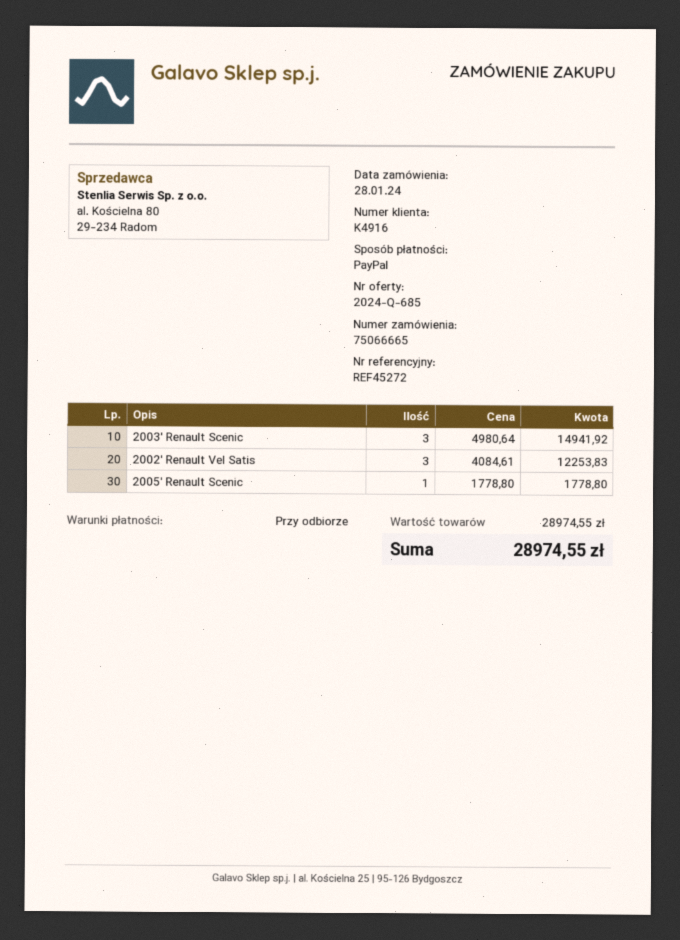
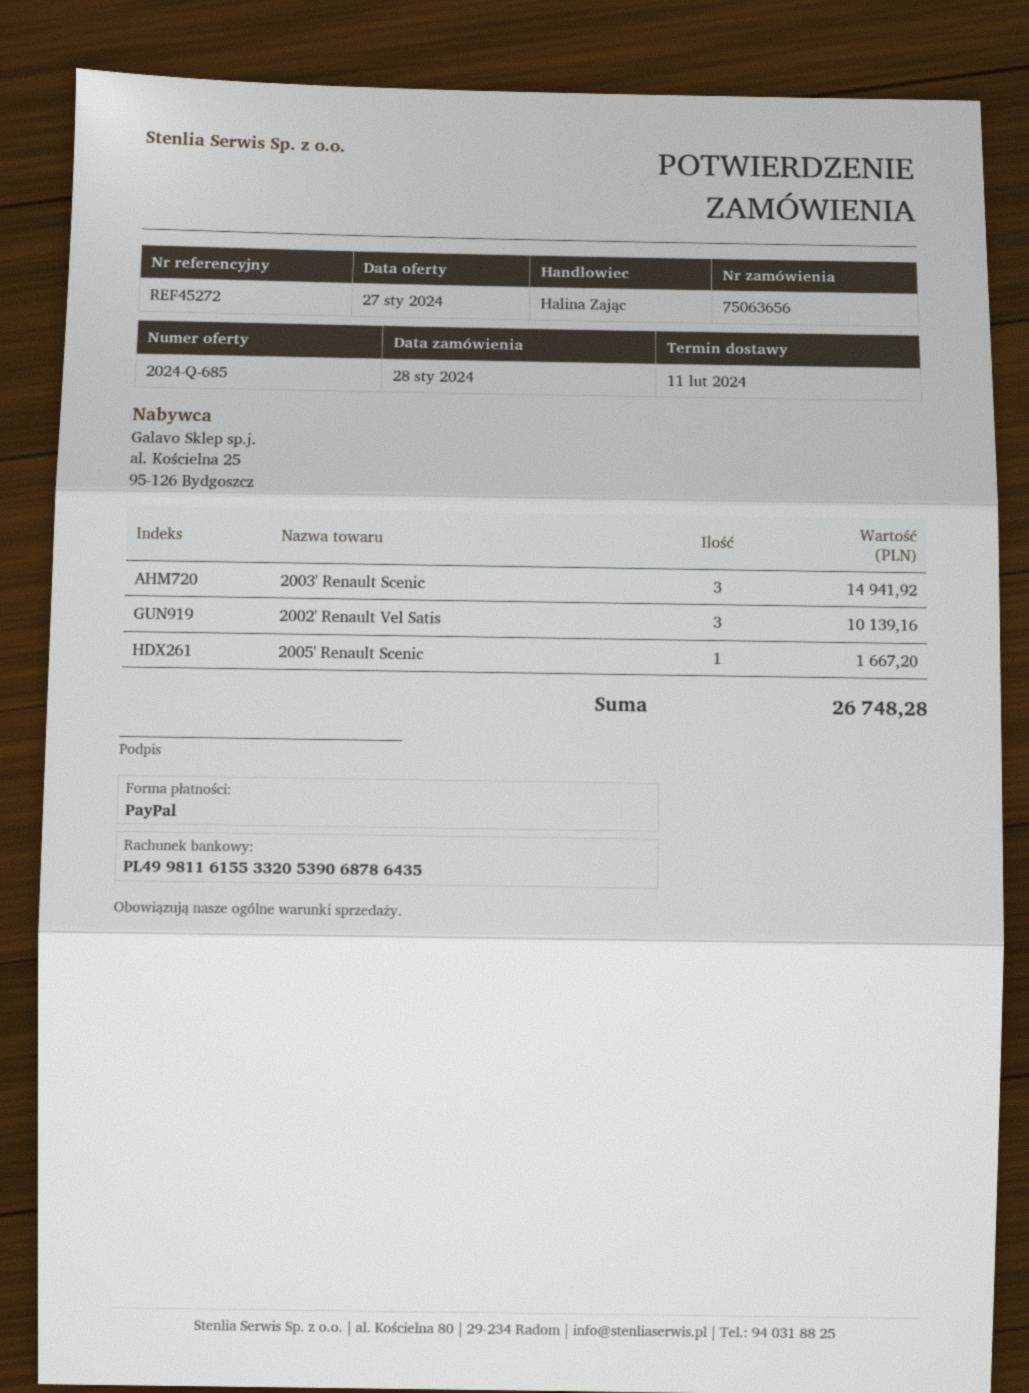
order number: 75066665 -> 75063656
2002' Renault Vel Satis: 3 for 12253.83 -> 3 for 10139.16
2005' Renault Scenic: 1 for 1778.80 -> 1 for 1667.20
total: 28974.55 -> 26748.28

